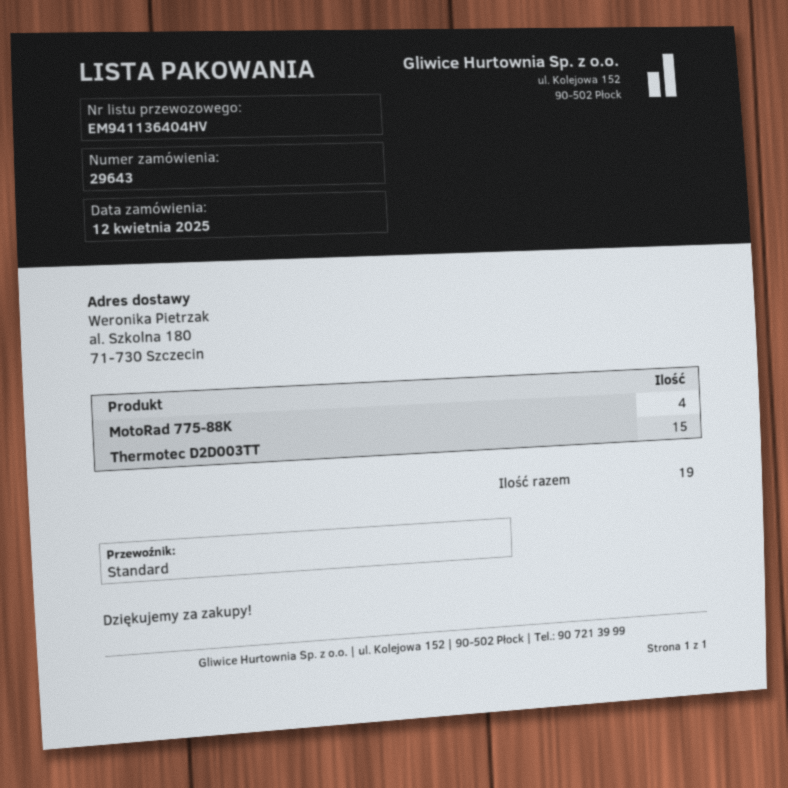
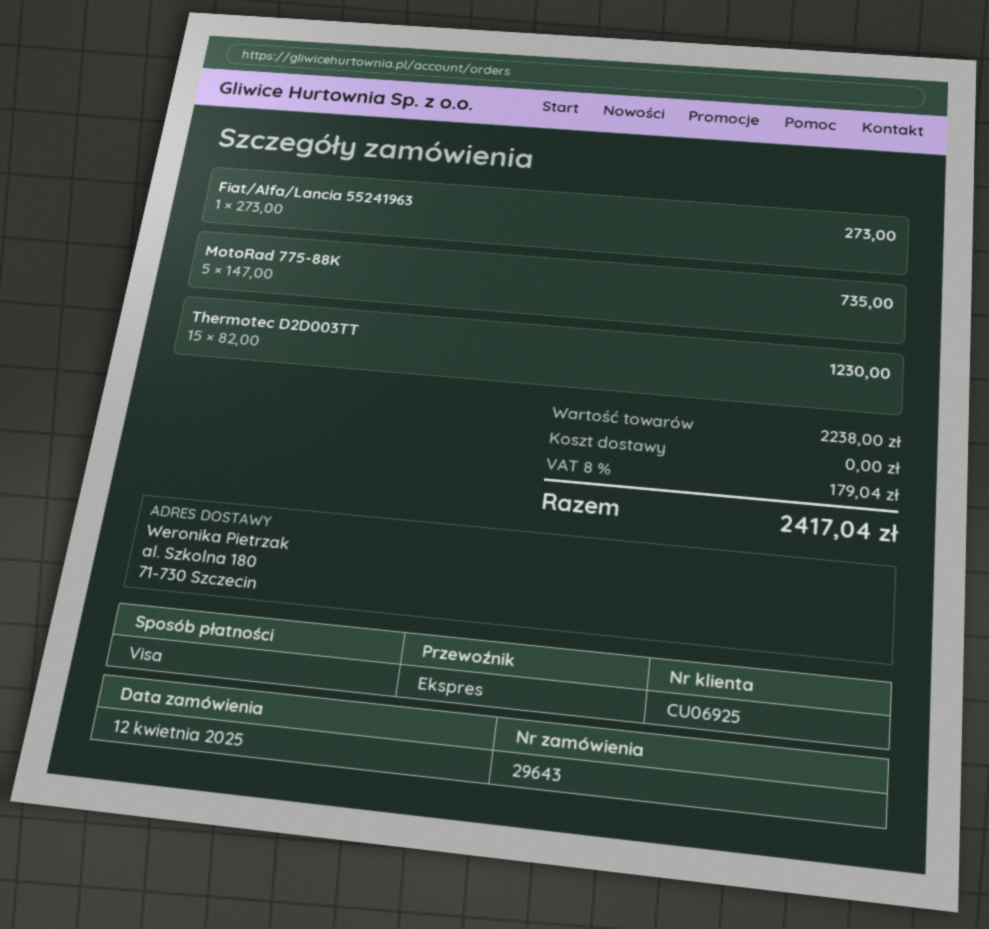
shipping method: standard -> express
MotoRad 775-88K: 4 -> 5
Fiat/Alfa/Lancia 55241963: none -> 1

